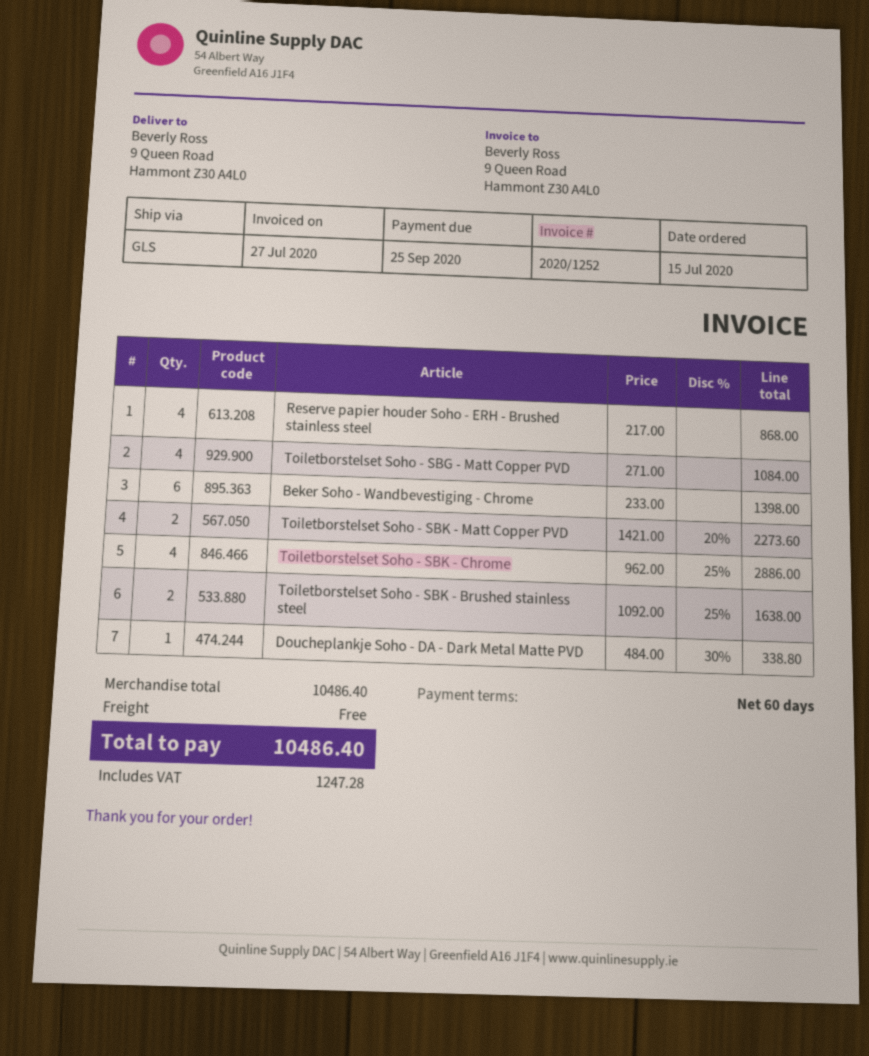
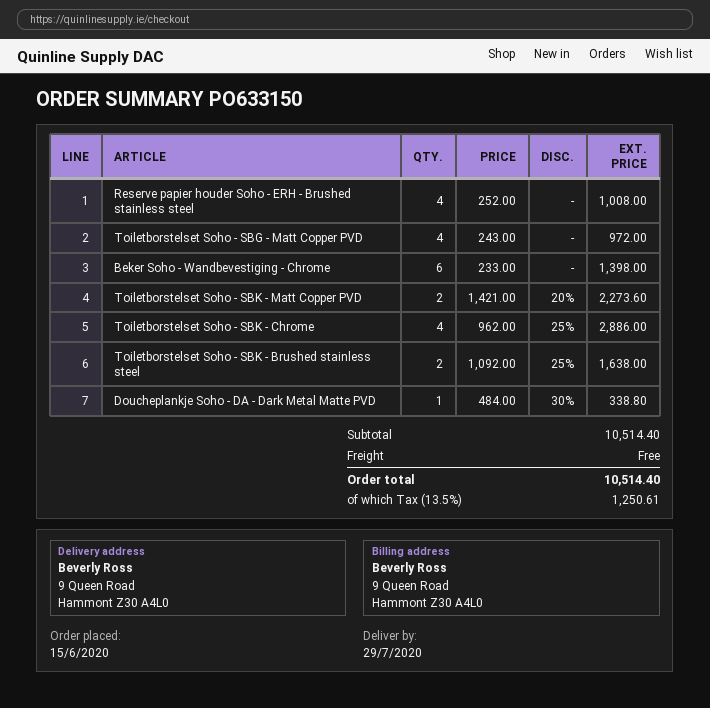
order date: 2020-07-15 -> 2020-06-15
Reserve papier houder Soho - ERH - Brushed stainless steel: 4 x 217.00 = 868.00 -> 4 x 252.00 = 1008.00
Toiletborstelset Soho - SBG - Matt Copper PVD: 4 x 271.00 = 1084.00 -> 4 x 243.00 = 972.00
subtotal: 10486.40 -> 10514.40
tax: 1247.28 -> 1250.61
total: 10486.40 -> 10514.40

